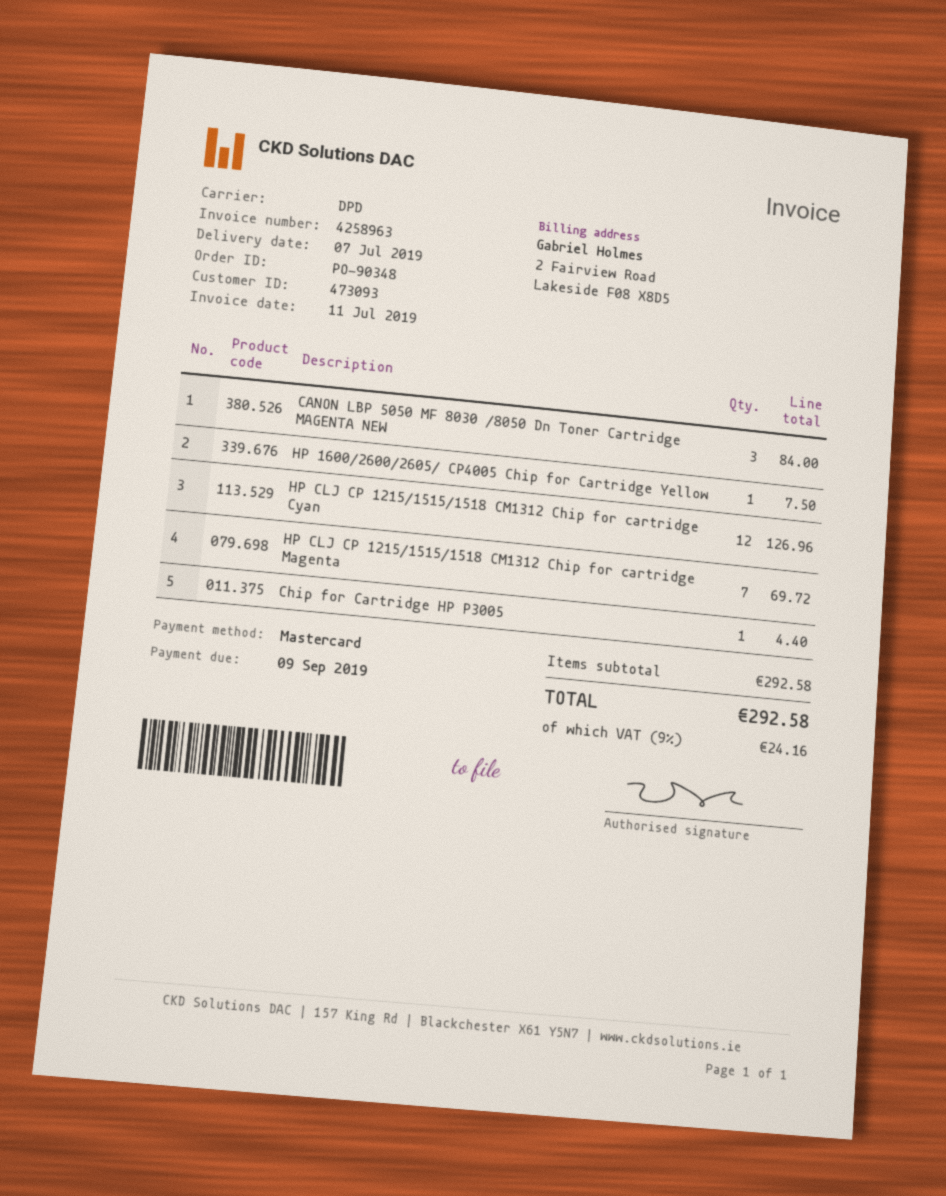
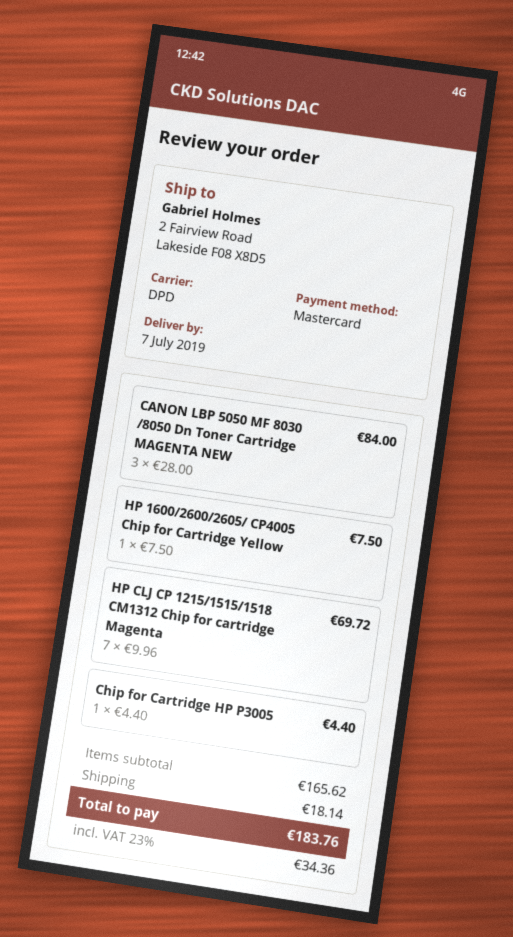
HP CLJ CP 1215/1515/1518 CM1312 Chip for cartridge Cyan: 12 for 126.96 -> none
subtotal: 292.58 -> 165.62
shipping: none -> 18.14
tax: 9% = 24.16 -> 23% = 34.36
total: 292.58 -> 183.76

